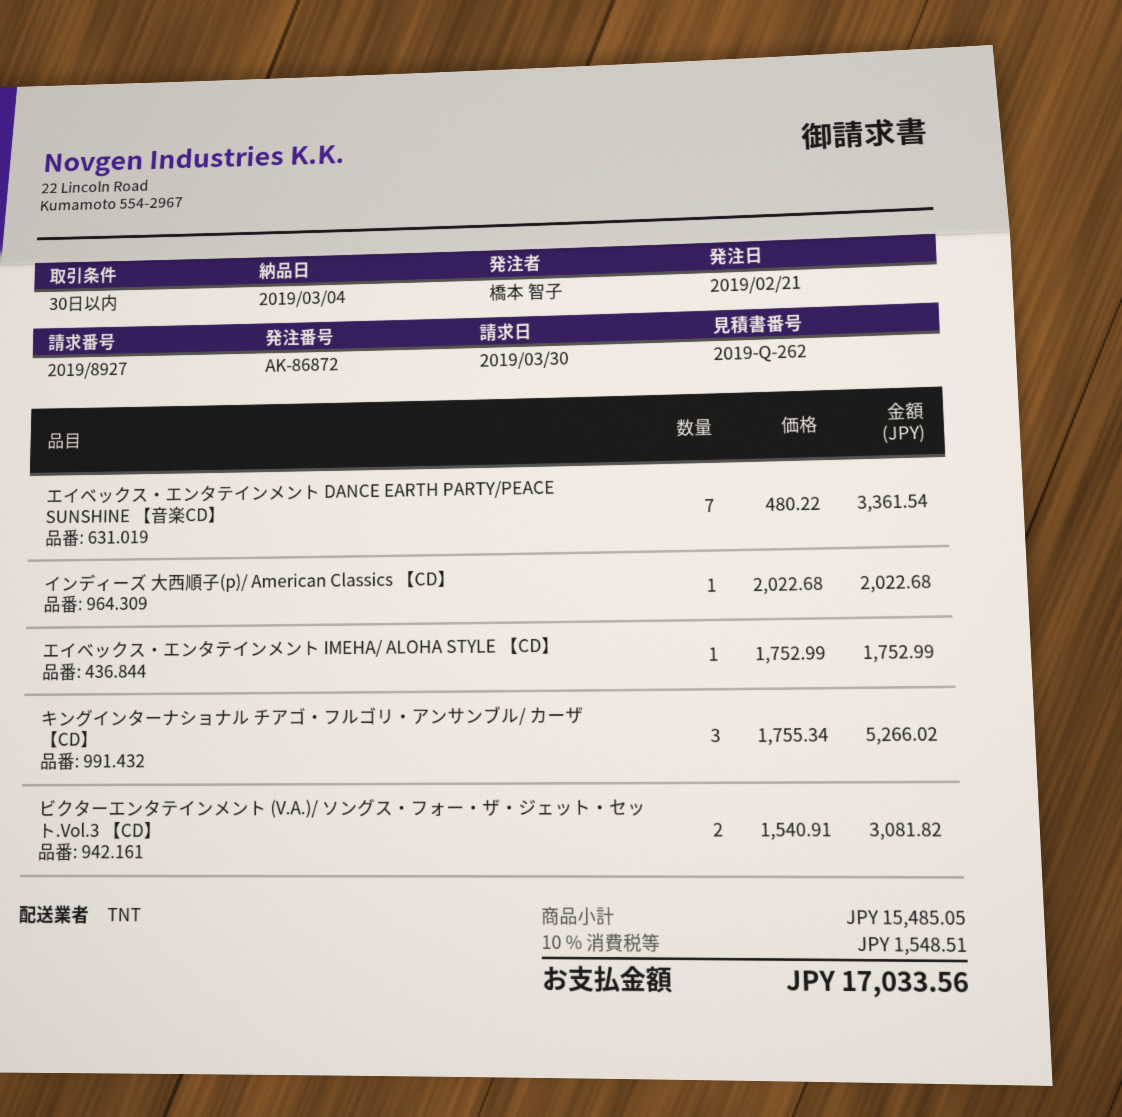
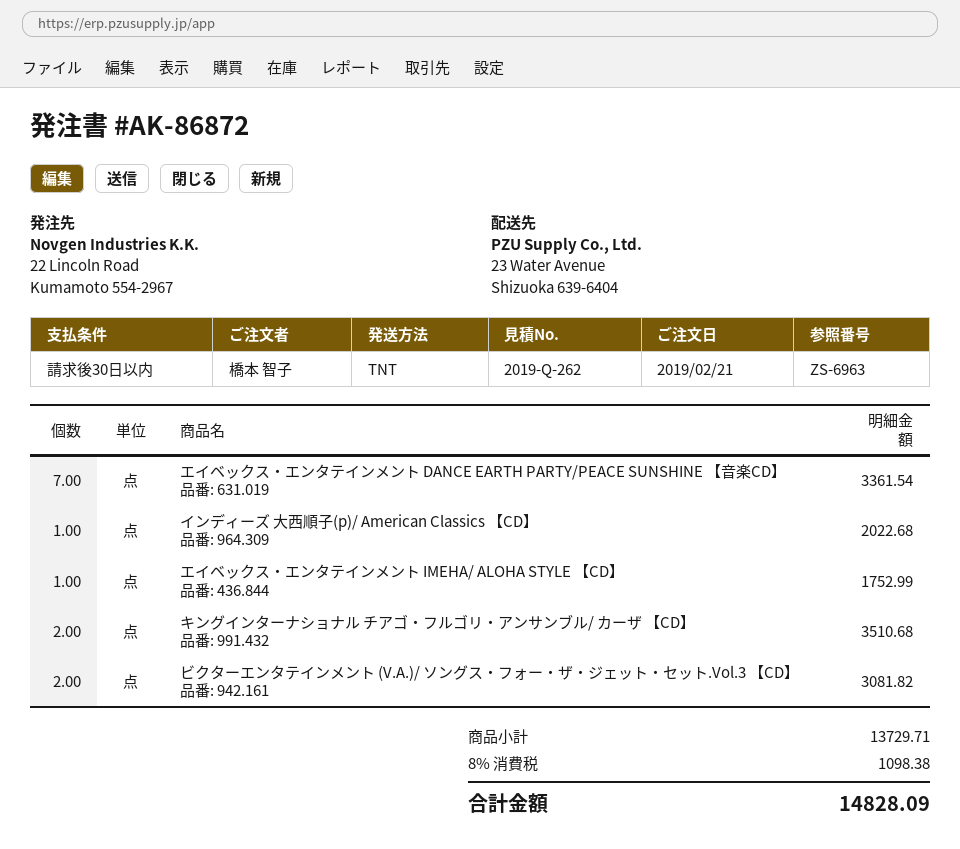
キングインターナショナル チアゴ・フルゴリ・アンサンブル/ カーザ 【CD】: 3 for 5266.02 -> 2 for 3510.68
subtotal: 15485.05 -> 13729.71
tax: 10% = 1548.51 -> 8% = 1098.38
total: 17033.56 -> 14828.09

